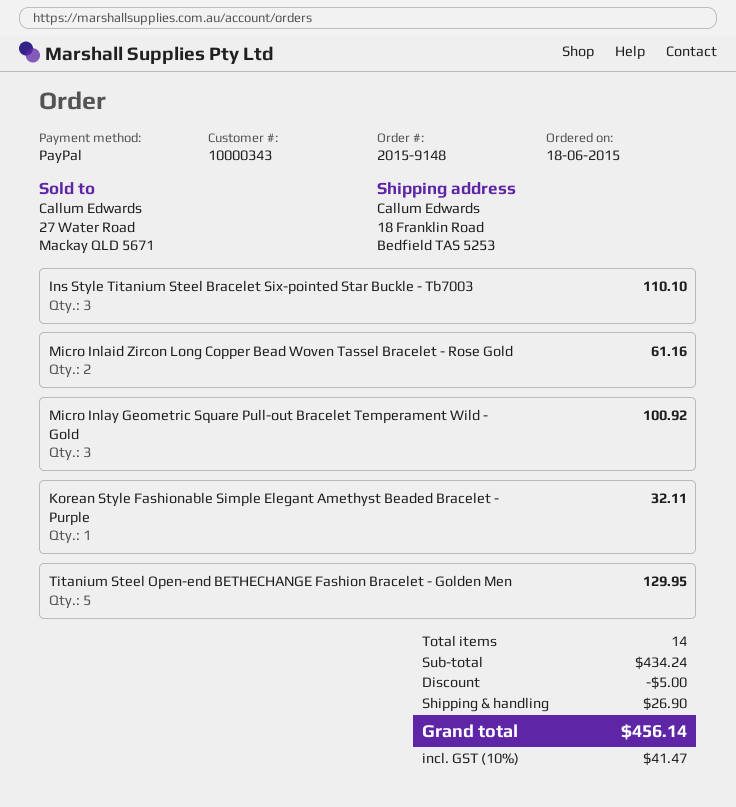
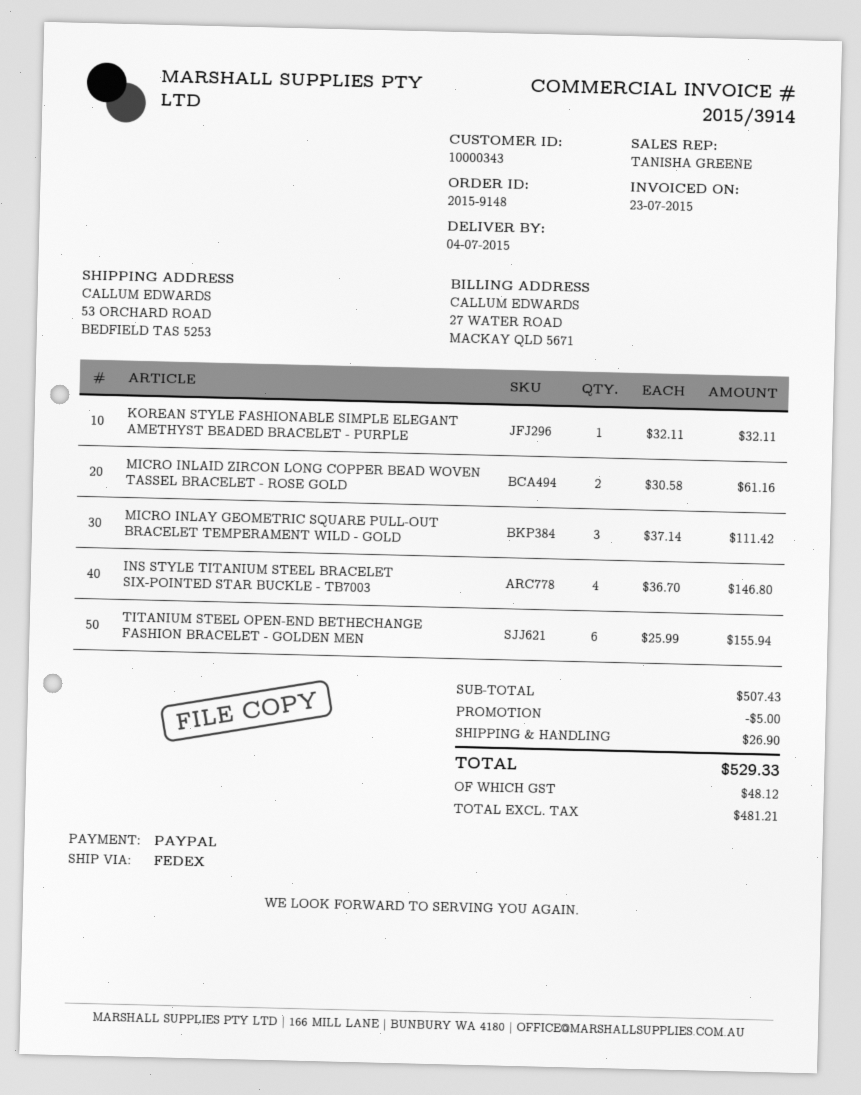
ship to: 18 Franklin Road, Bedfield TAS 5253 -> 53 ORCHARD ROAD, BEDFIELD TAS 5253
Ins Style Titanium Steel Bracelet Six-pointed Star Buckle - Tb7003: 3 for 110.10 -> 4 for 146.80
Micro Inlay Geometric Square Pull-out Bracelet Temperament Wild - Gold: 3 for 100.92 -> 3 for 111.42
Titanium Steel Open-end BETHECHANGE Fashion Bracelet - Golden Men: 5 for 129.95 -> 6 for 155.94
subtotal: 434.24 -> 507.43
tax: 41.47 -> 48.12
total: 456.14 -> 529.33

